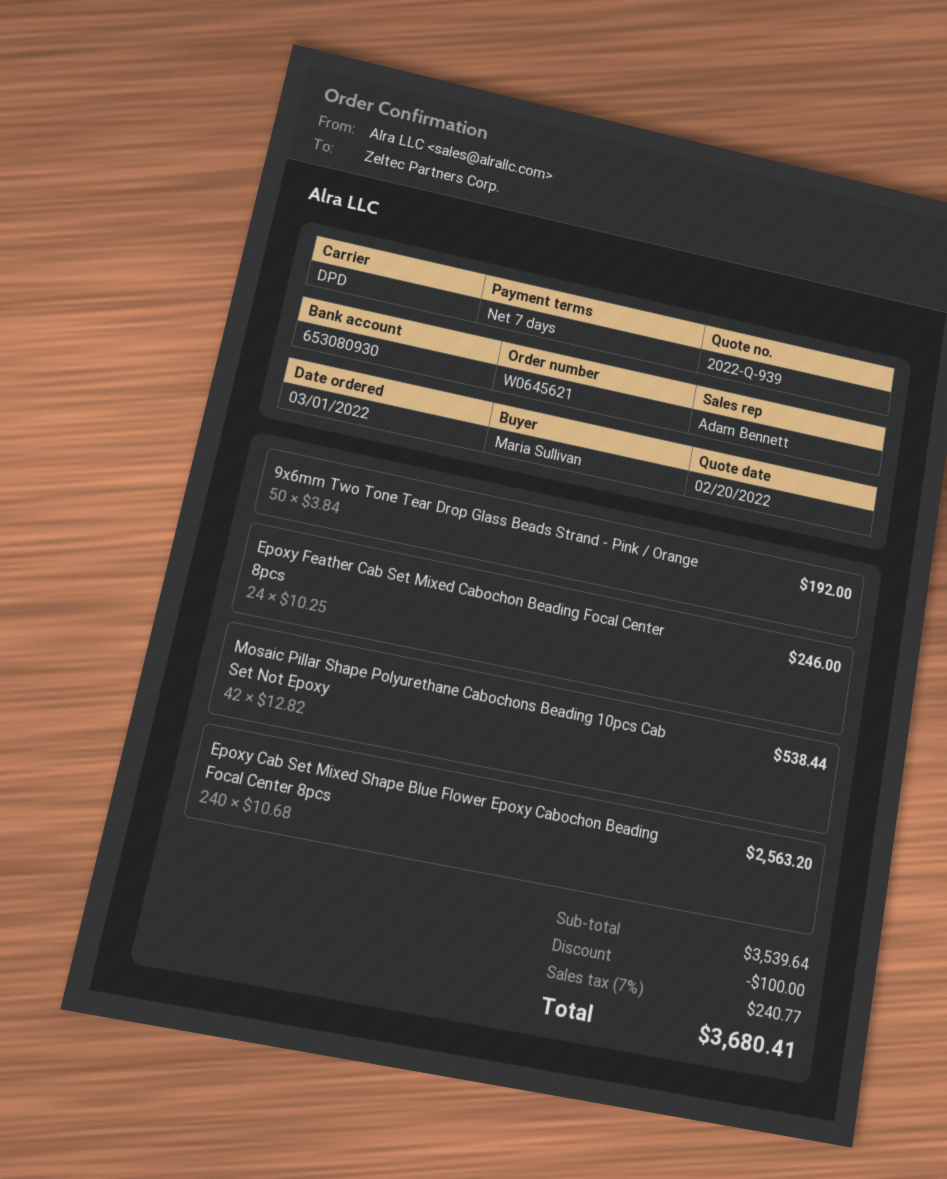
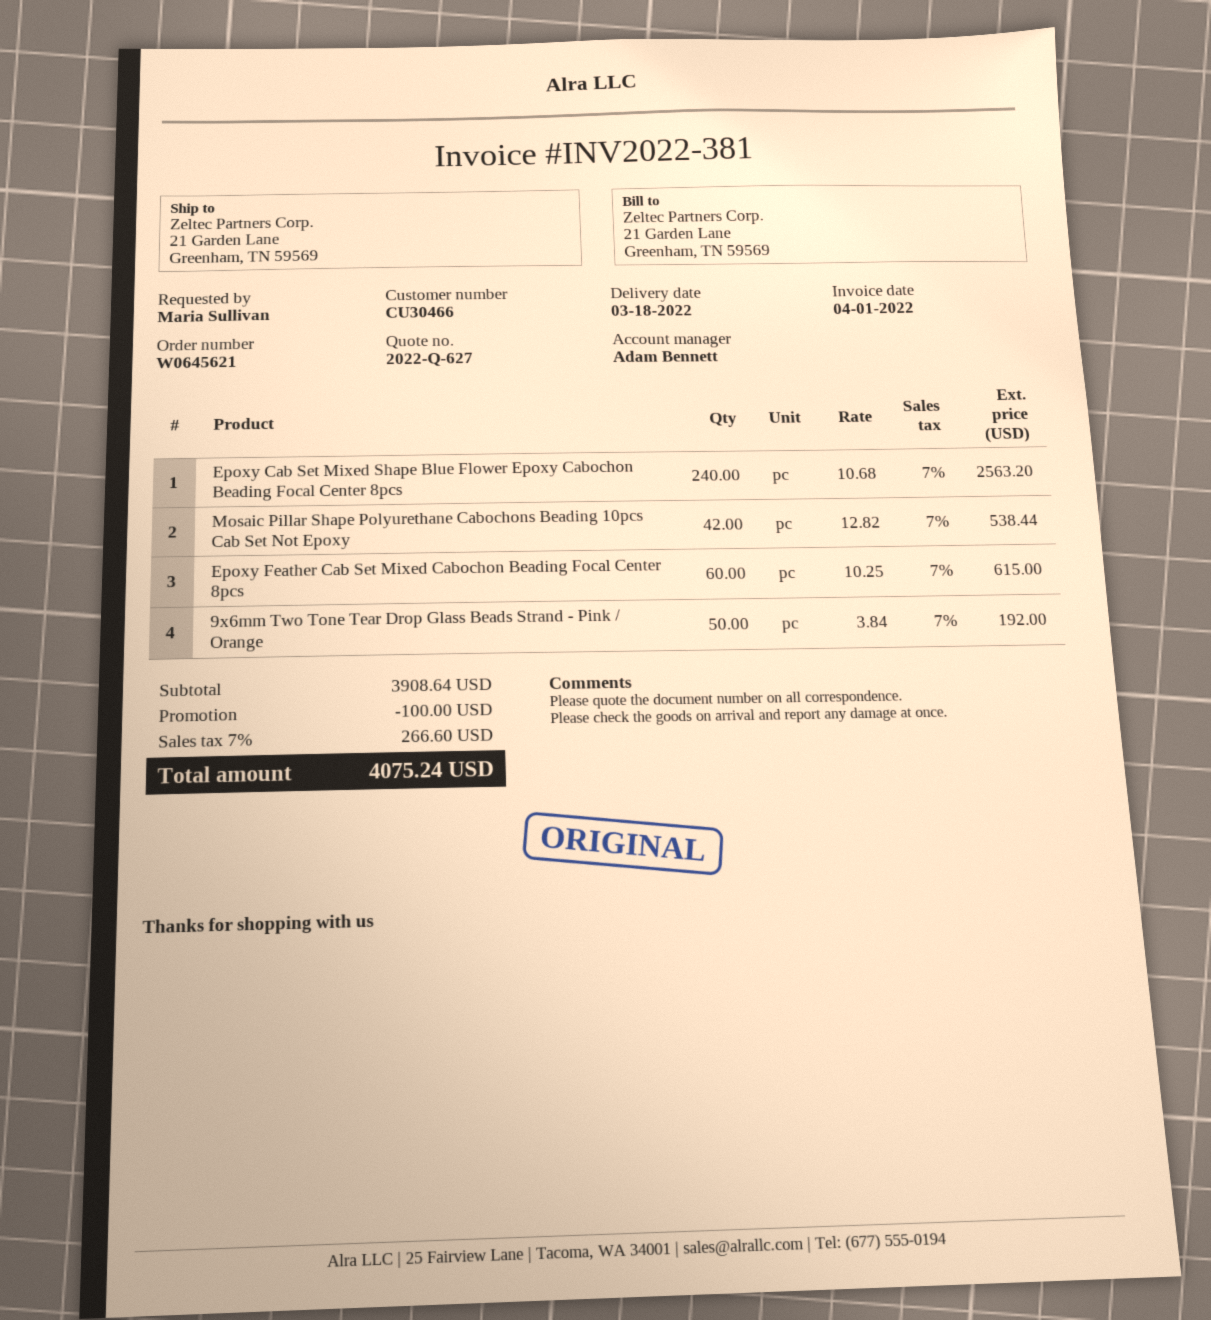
quote number: 2022-Q-939 -> 2022-Q-627
Epoxy Feather Cab Set Mixed Cabochon Beading Focal Center 8pcs: 24 x 10.25 = 246.00 -> 60 x 10.25 = 615.00
subtotal: 3539.64 -> 3908.64
tax: 7% = 240.77 -> 7% = 266.60
total: 3680.41 -> 4075.24

